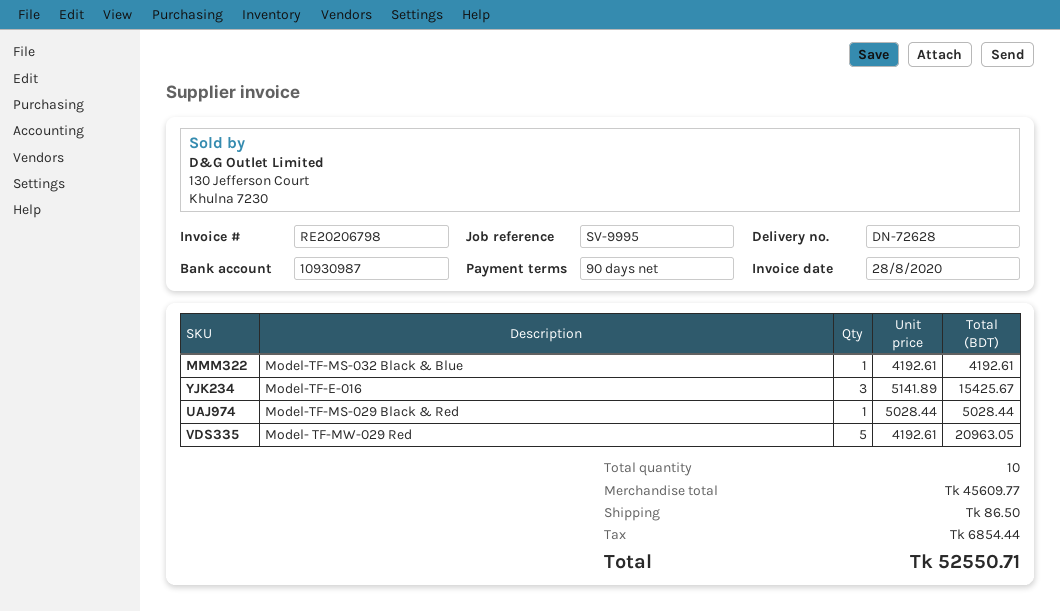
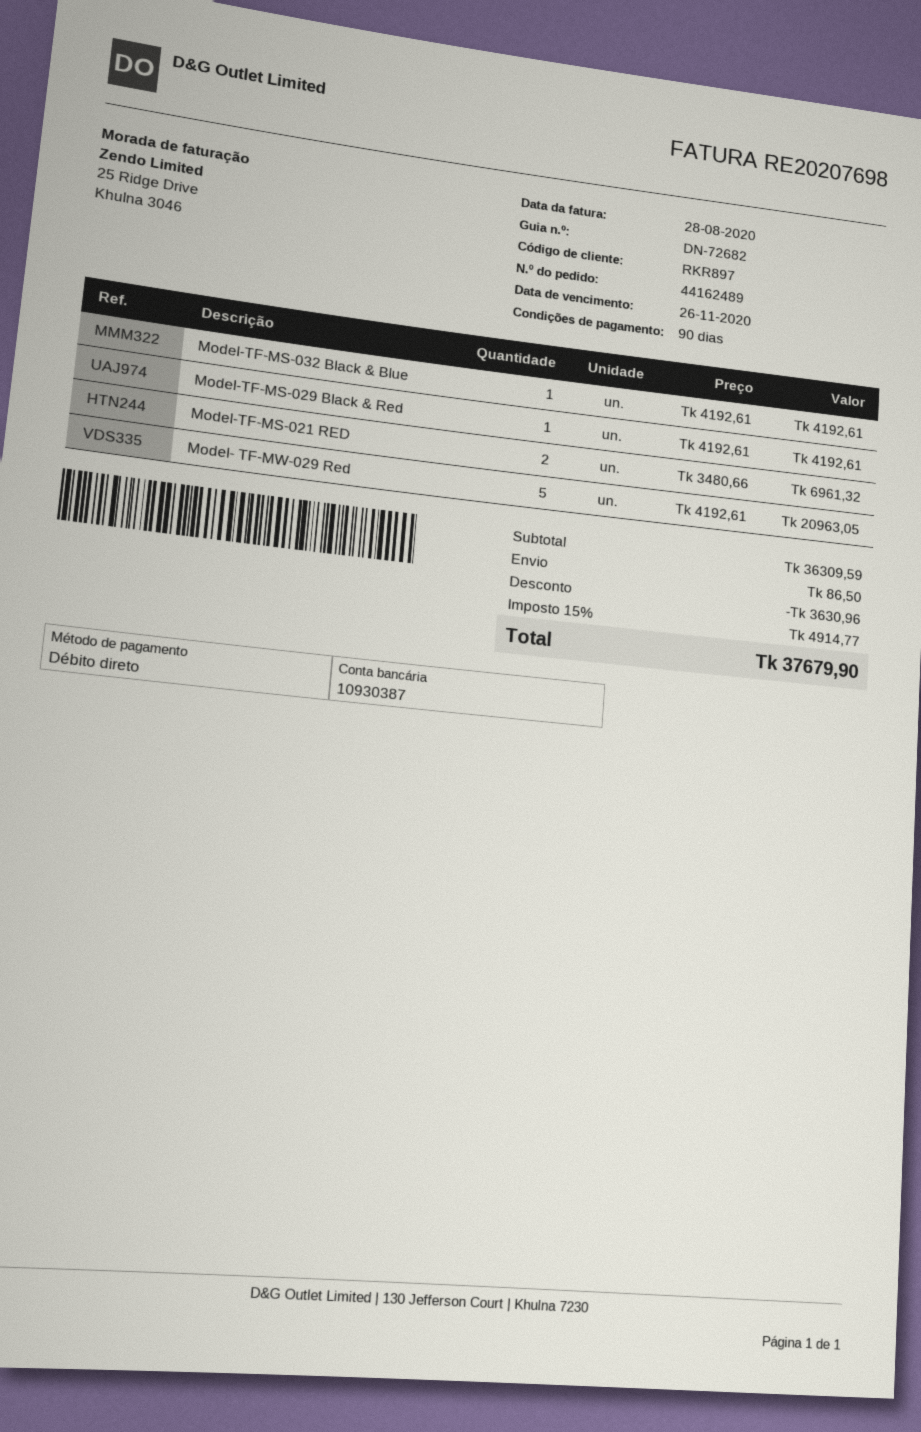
delivery note number: DN-72628 -> DN-72682
invoice number: RE20206798 -> RE20207698
bank account: 10930987 -> 10930387
Model-TF-E-016: 3 x 5141.89 = 15425.67 -> none
Model-TF-MS-029 Black & Red: 1 x 5028.44 = 5028.44 -> 1 x 4192.61 = 4192.61
Model-TF-MS-021 RED: none -> 2 x 3480.66 = 6961.32
subtotal: 45609.77 -> 36309.59
discount: none -> 3630.96
tax: 6854.44 -> 4914.77
total: 52550.71 -> 37679.90

